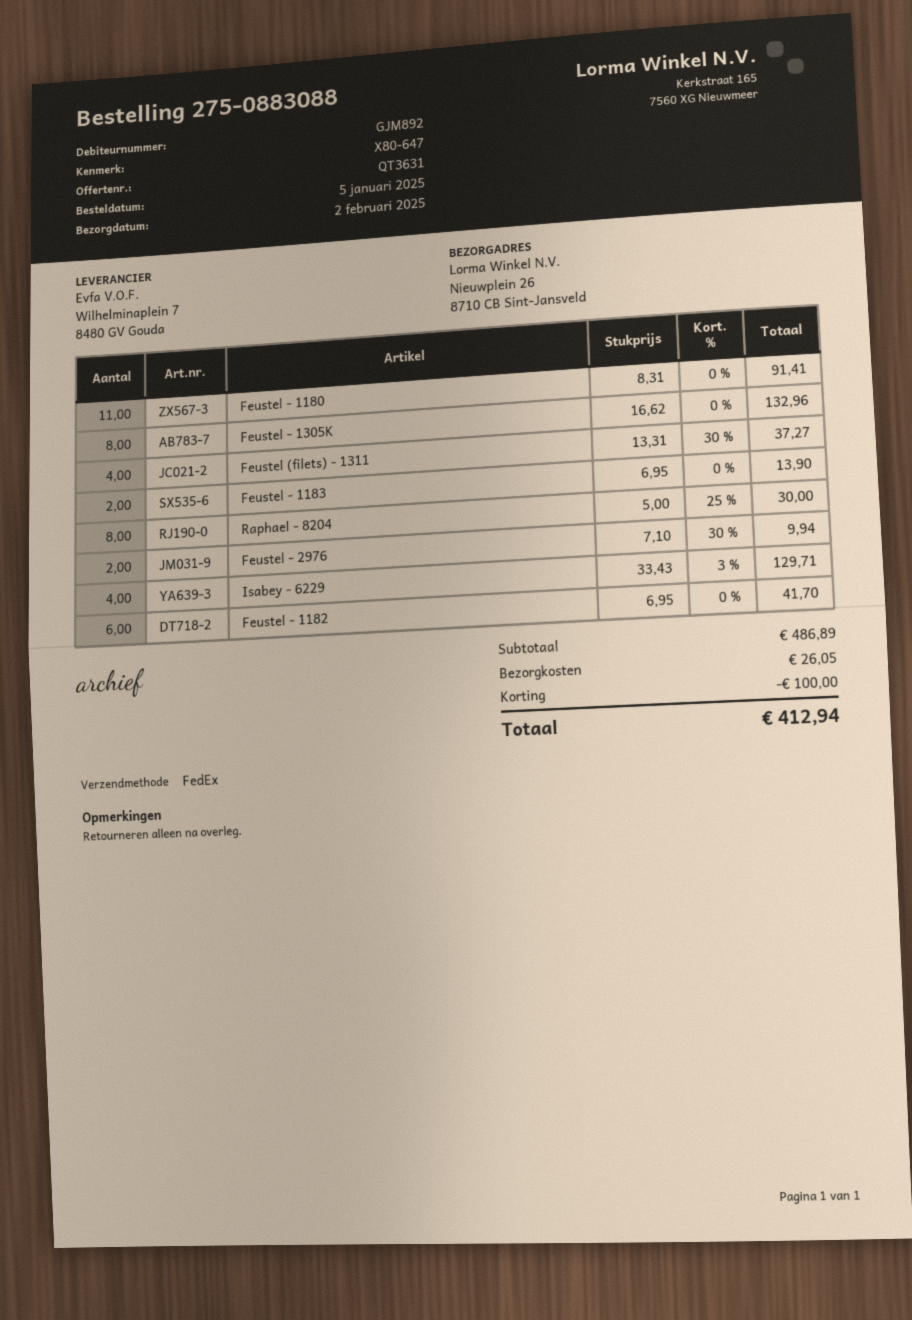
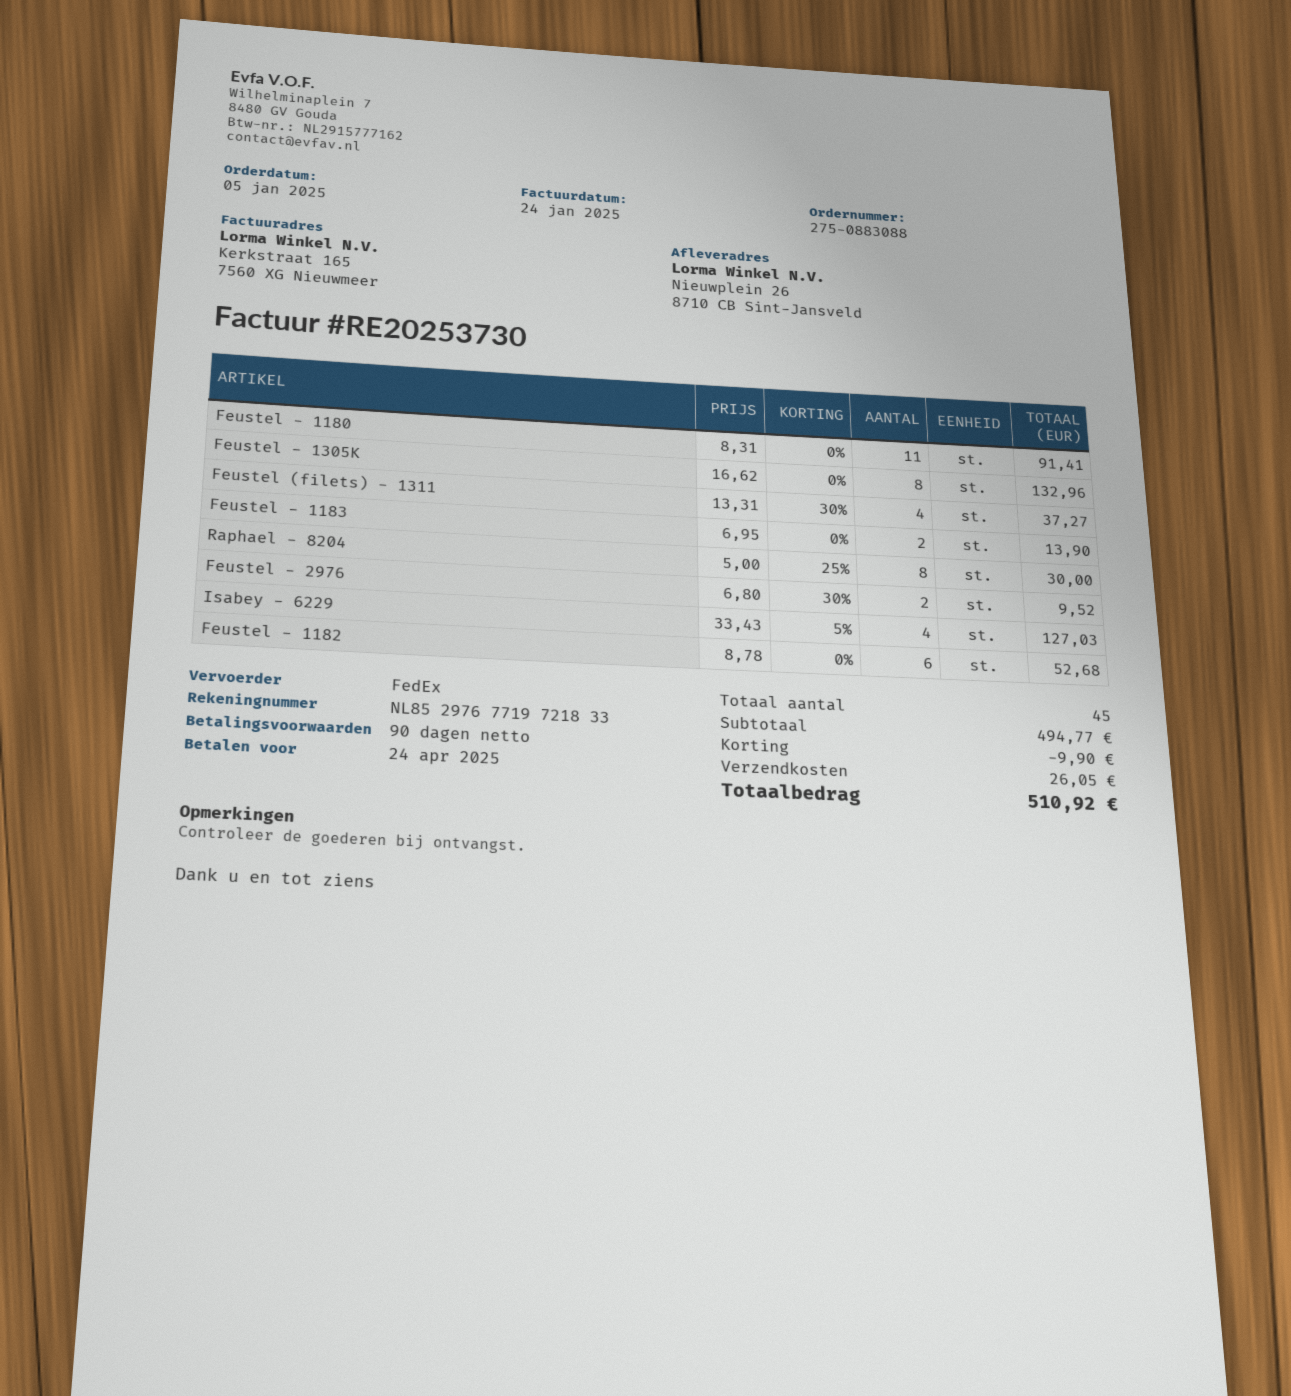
Feustel - 2976: 2 x 7.10 - 30% = 9.94 -> 2 x 6.80 - 30% = 9.52
Isabey - 6229: 4 x 33.43 - 3% = 129.71 -> 4 x 33.43 - 5% = 127.03
Feustel - 1182: 6 x 6.95 = 41.70 -> 6 x 8.78 = 52.68
subtotal: 486.89 -> 494.77
discount: 100.00 -> 9.90
total: 412.94 -> 510.92

